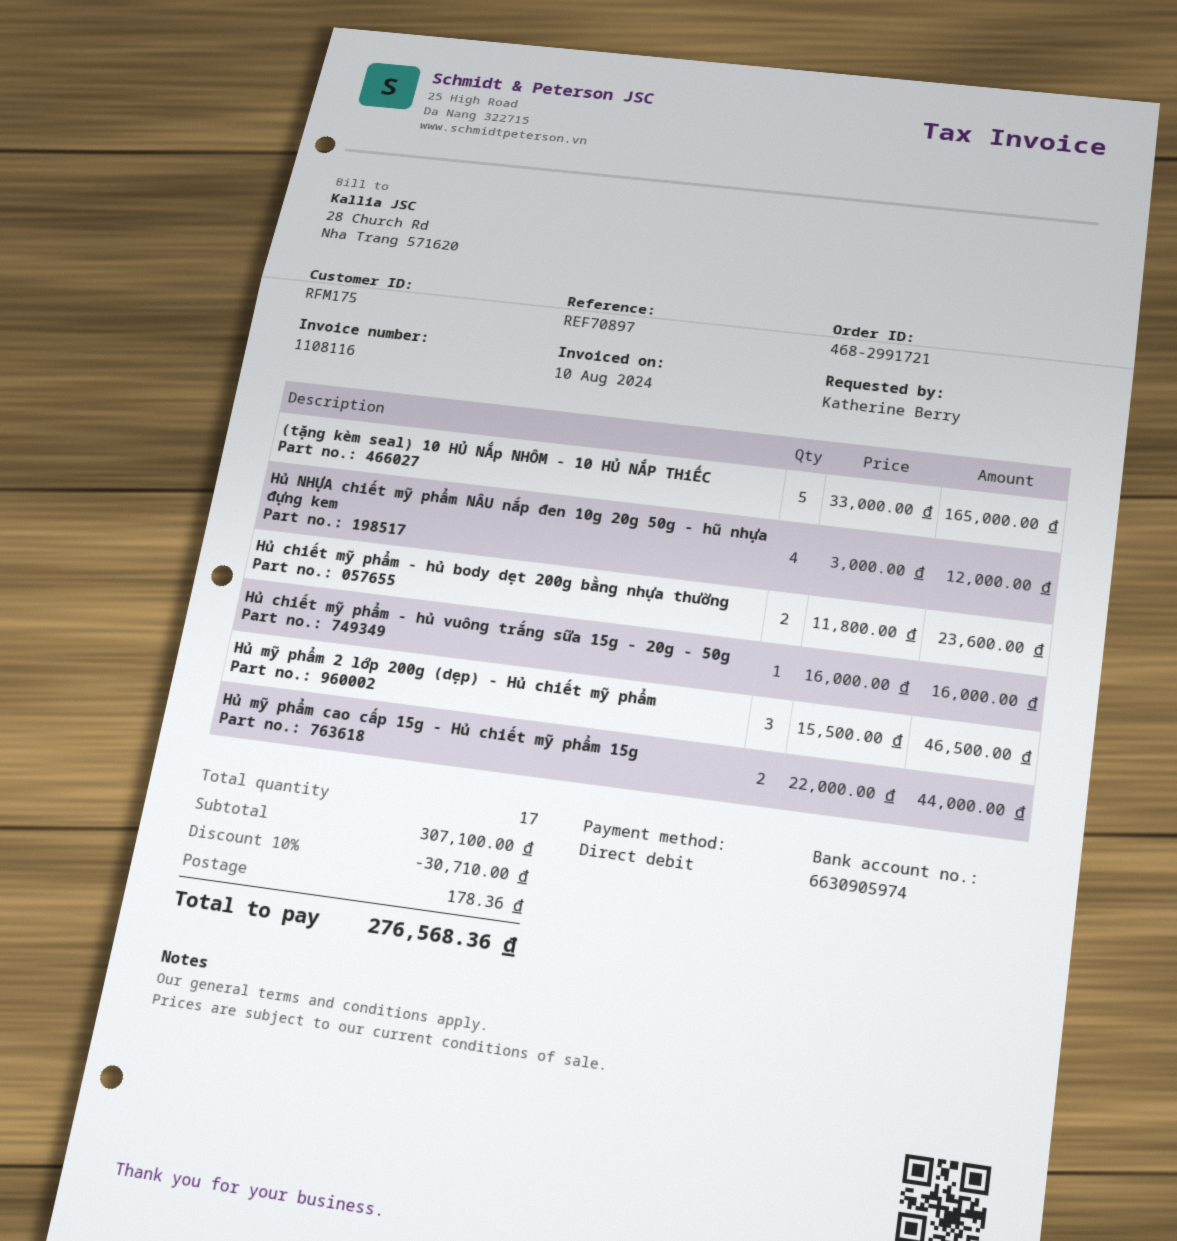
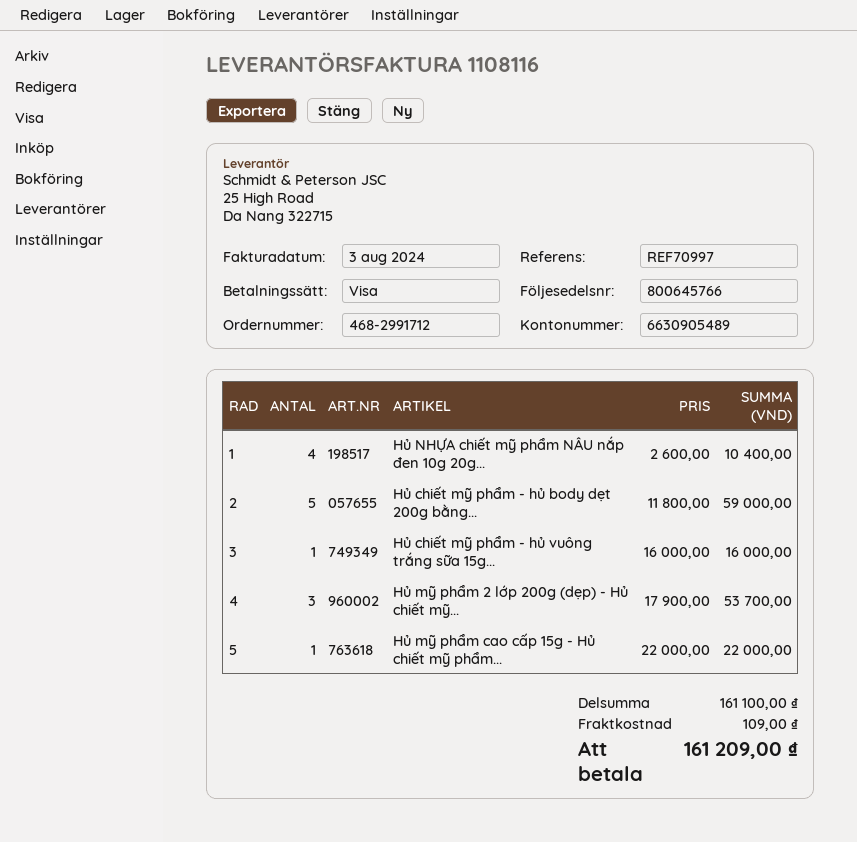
order number: 468-2991721 -> 468-2991712
invoice date: 2024-08-10 -> 2024-08-03
reference: REF70897 -> REF70997
payment method: direct debit -> Visa
bank account: 6630905974 -> 6630905489
(tặng kèm seal) 10 HỦ NẮp NHÔM - 10 HỦ NẮP THiẾC: 5 x 33000.00 = 165000.00 -> none
Hủ NHỰA chiết mỹ phẩm NÂU nắp đen 10g 20g 50g - hũ nhựa đựng kem: 4 x 3000.00 = 12000.00 -> 4 x 2600.00 = 10400.00
Hủ chiết mỹ phẩm - hủ body dẹt 200g bằng nhựa thường: 2 x 11800.00 = 23600.00 -> 5 x 11800.00 = 59000.00
Hủ mỹ phẩm 2 lớp 200g (dẹp) - Hủ chiết mỹ phẩm: 3 x 15500.00 = 46500.00 -> 3 x 17900.00 = 53700.00
Hủ mỹ phẩm cao cấp 15g - Hủ chiết mỹ phẩm 15g: 2 x 22000.00 = 44000.00 -> 1 x 22000.00 = 22000.00
subtotal: 307100.00 -> 161100.00
discount: 10% = 30710.00 -> none
shipping: 178.36 -> 109.00
total: 276568.36 -> 161209.00

